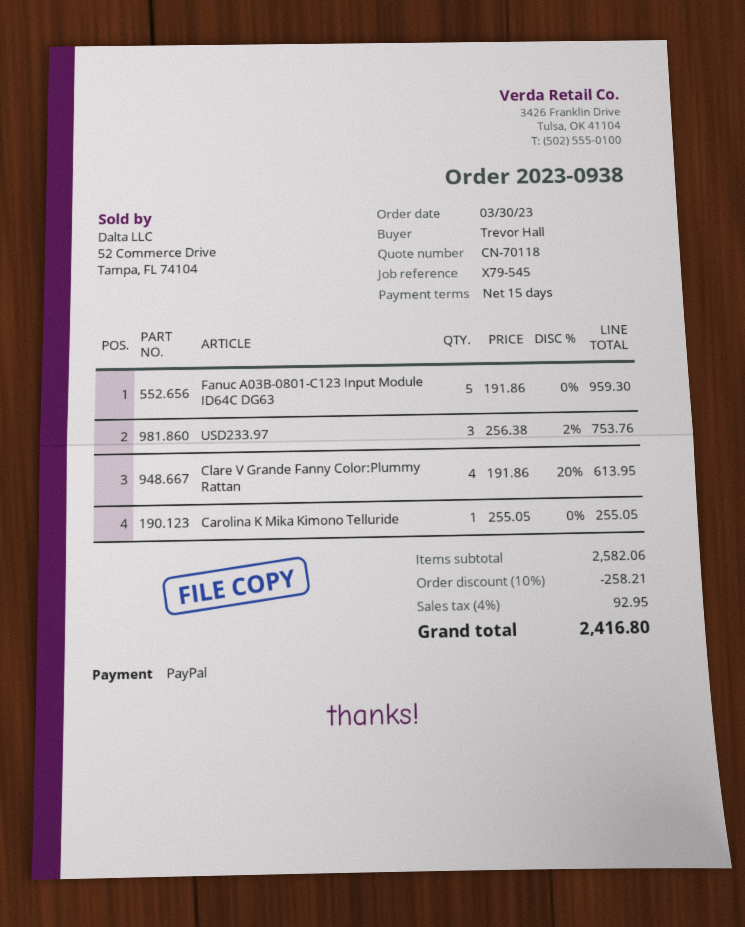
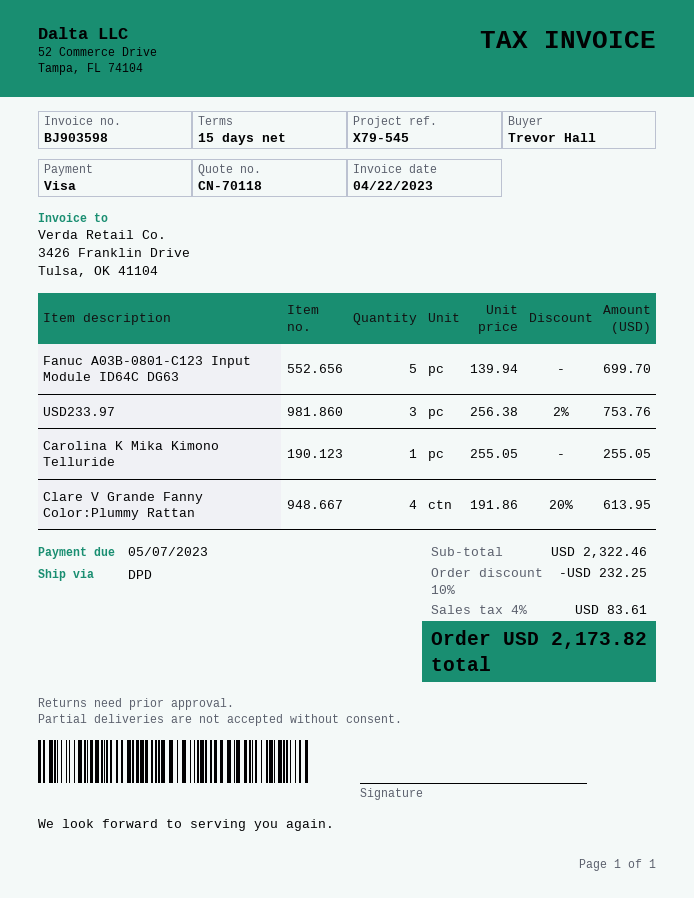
payment method: PayPal -> Visa
Fanuc A03B-0801-C123 Input Module ID64C DG63: 5 x 191.86 = 959.30 -> 5 x 139.94 = 699.70
subtotal: 2582.06 -> 2322.46
discount: 10% = 258.21 -> 10% = 232.25
tax: 4% = 92.95 -> 4% = 83.61
total: 2416.80 -> 2173.82

